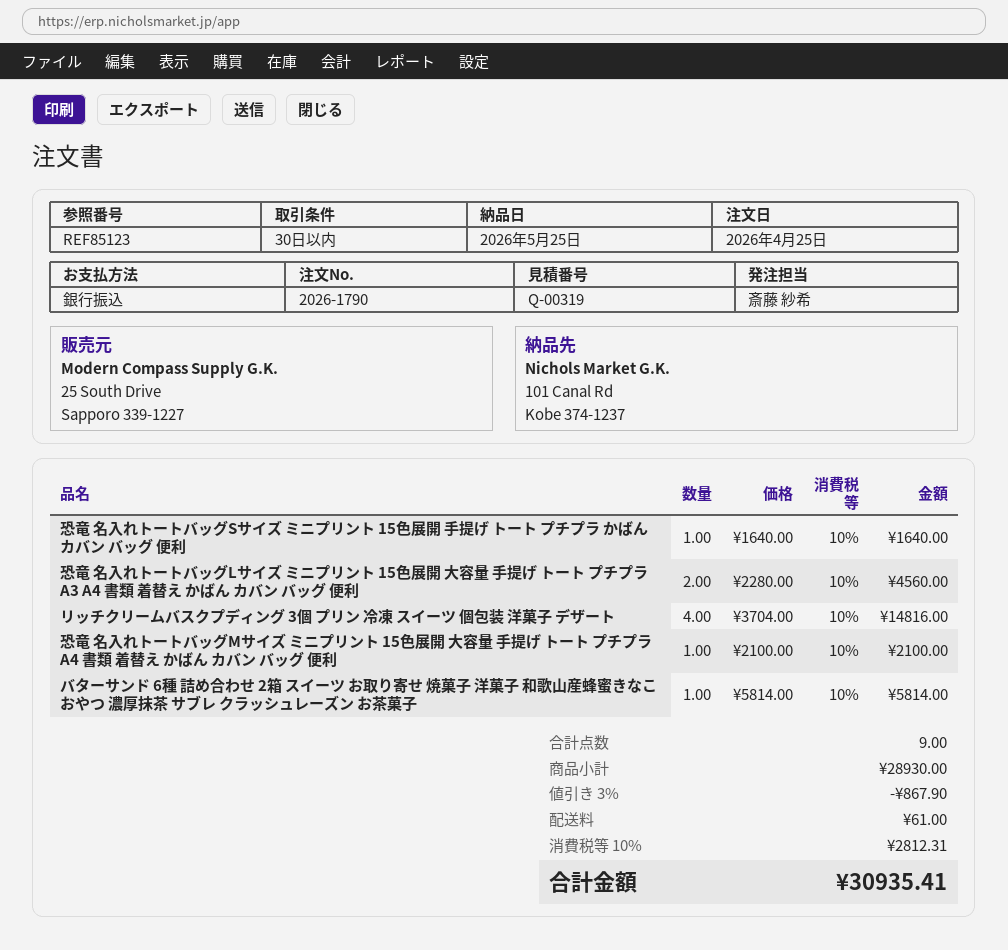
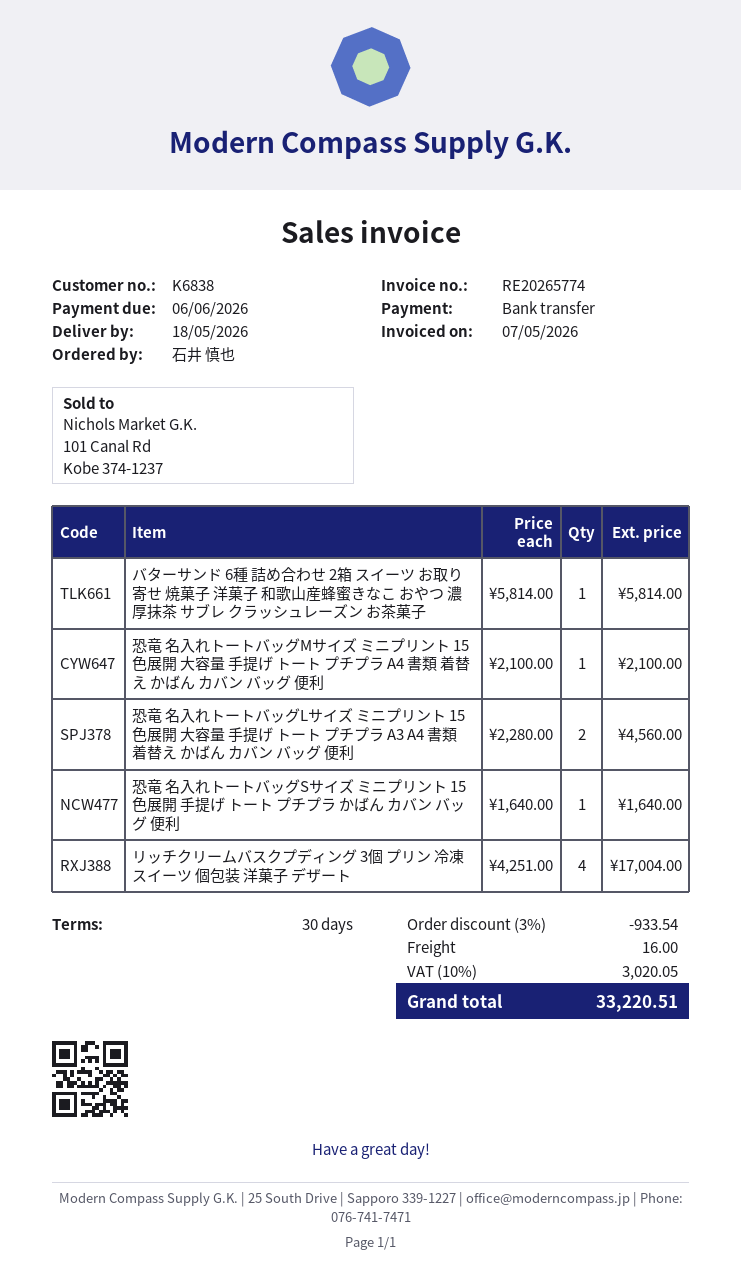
delivery date: 2026-05-25 -> 2026-05-18
ordered by: 斎藤 紗希 -> 石井 慎也
リッチクリームバスクプディング 3個 プリン 冷凍 スイーツ 個包装 洋菓子 デザート: 4 x 3704.00 = 14816.00 -> 4 x 4251.00 = 17004.00
discount: 3% = 867.90 -> 3% = 933.54
shipping: 61.00 -> 16.00
tax: 10% = 2812.31 -> 10% = 3020.05
total: 30935.41 -> 33220.51

